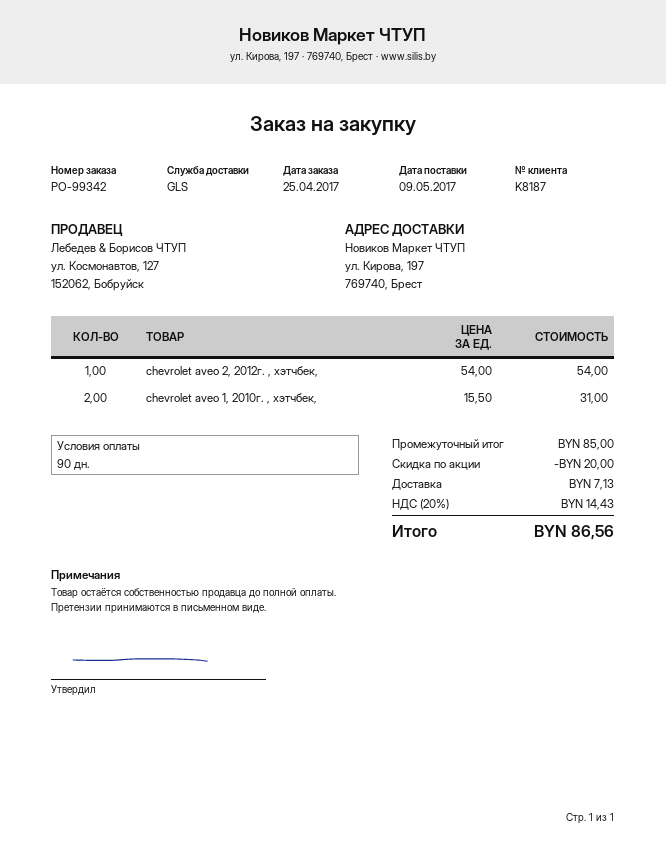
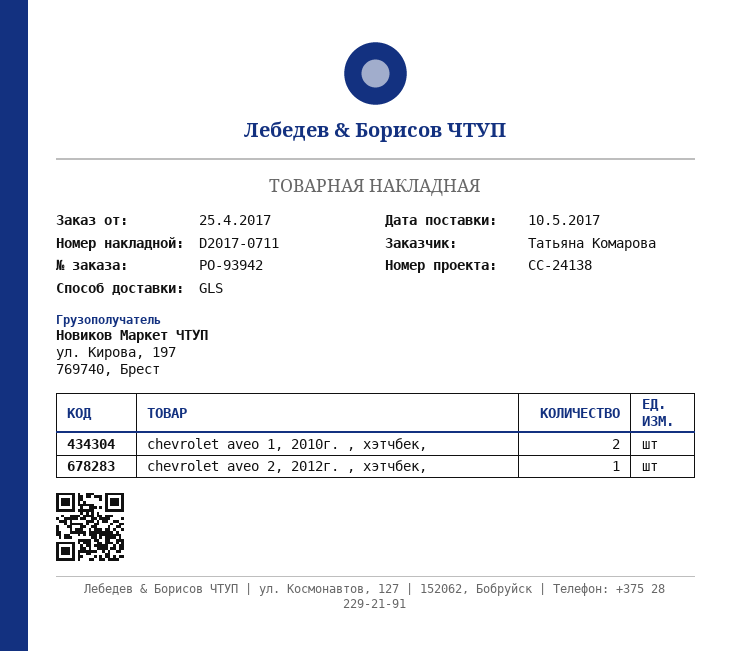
order number: PO-99342 -> PO-93942
delivery date: 2017-05-09 -> 2017-05-10

